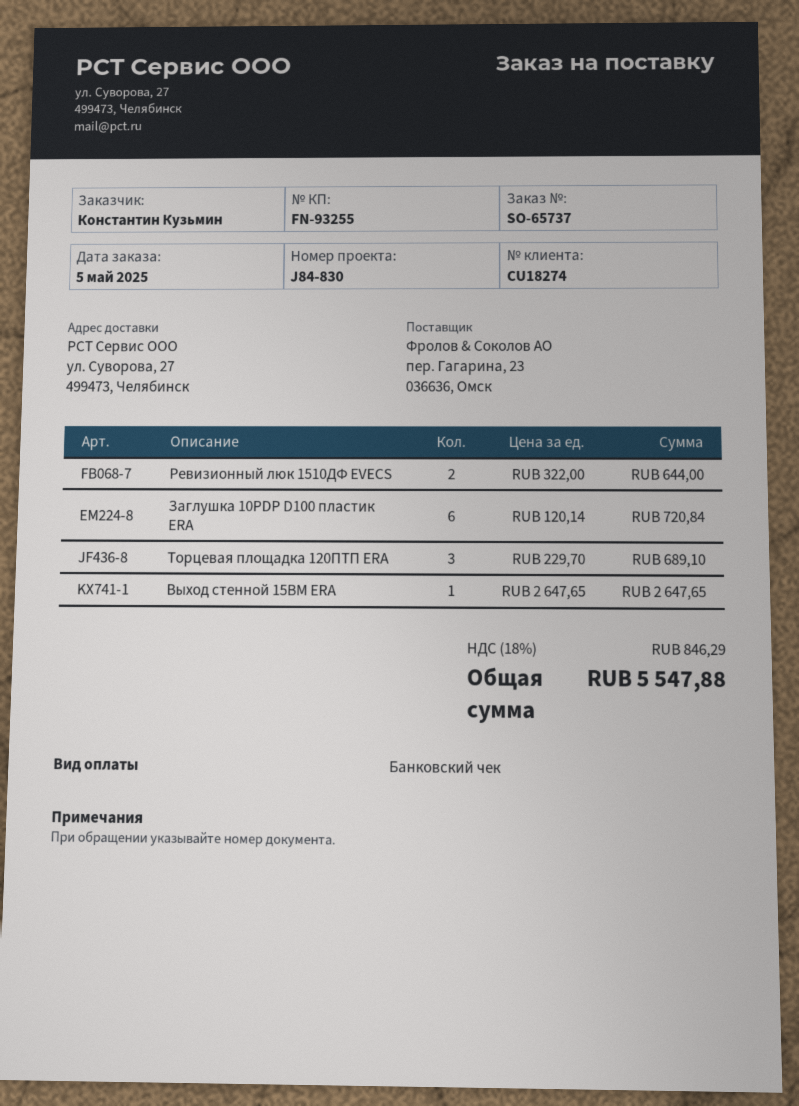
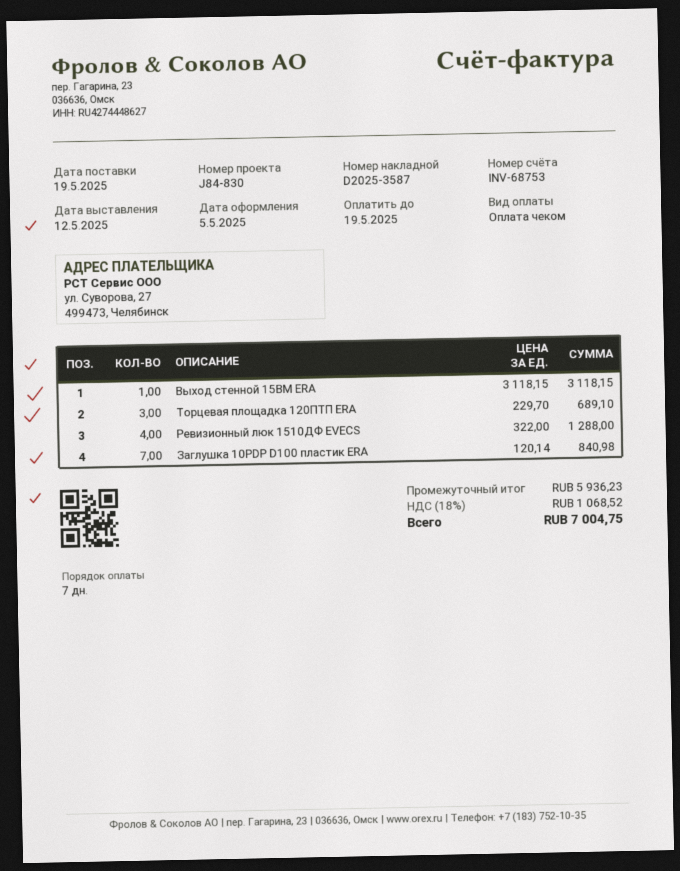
Ревизионный люк 1510ДФ EVECS: 2 x 322.00 = 644.00 -> 4 x 322.00 = 1288.00
Заглушка 10PDP D100 пластик ERA: 6 x 120.14 = 720.84 -> 7 x 120.14 = 840.98
Выход стенной 15ВМ ERA: 1 x 2647.65 = 2647.65 -> 1 x 3118.15 = 3118.15
tax: 18% = 846.29 -> 18% = 1068.52
total: 5547.88 -> 7004.75

